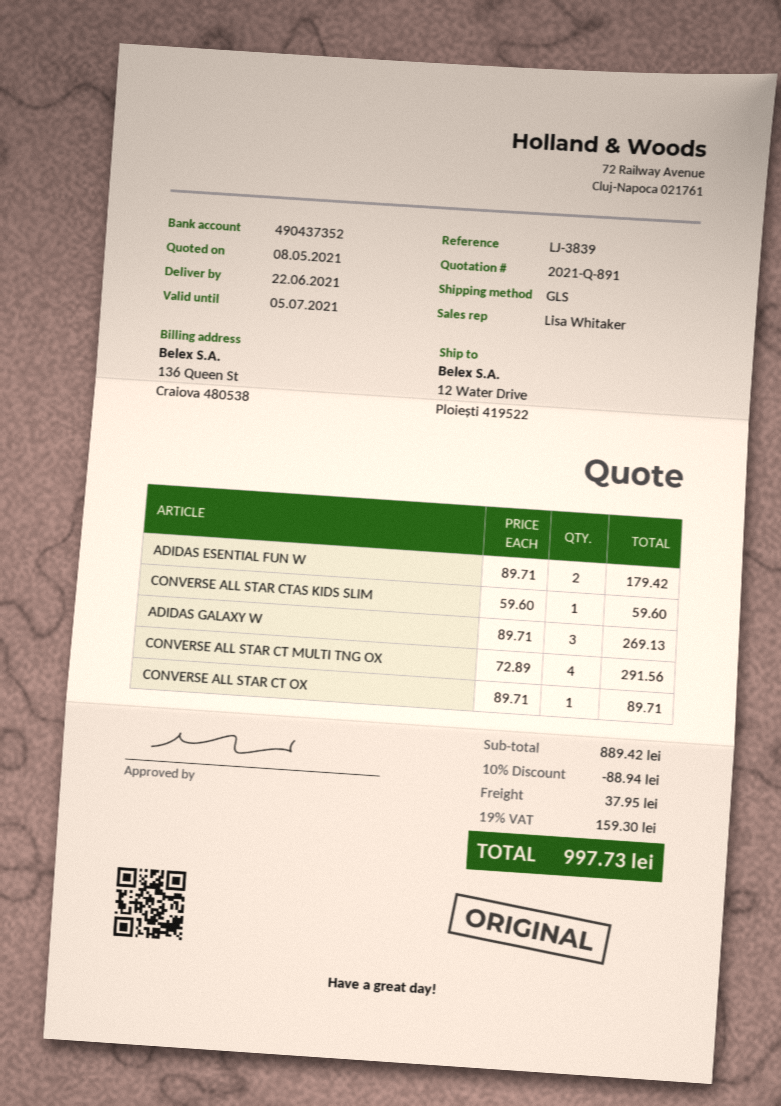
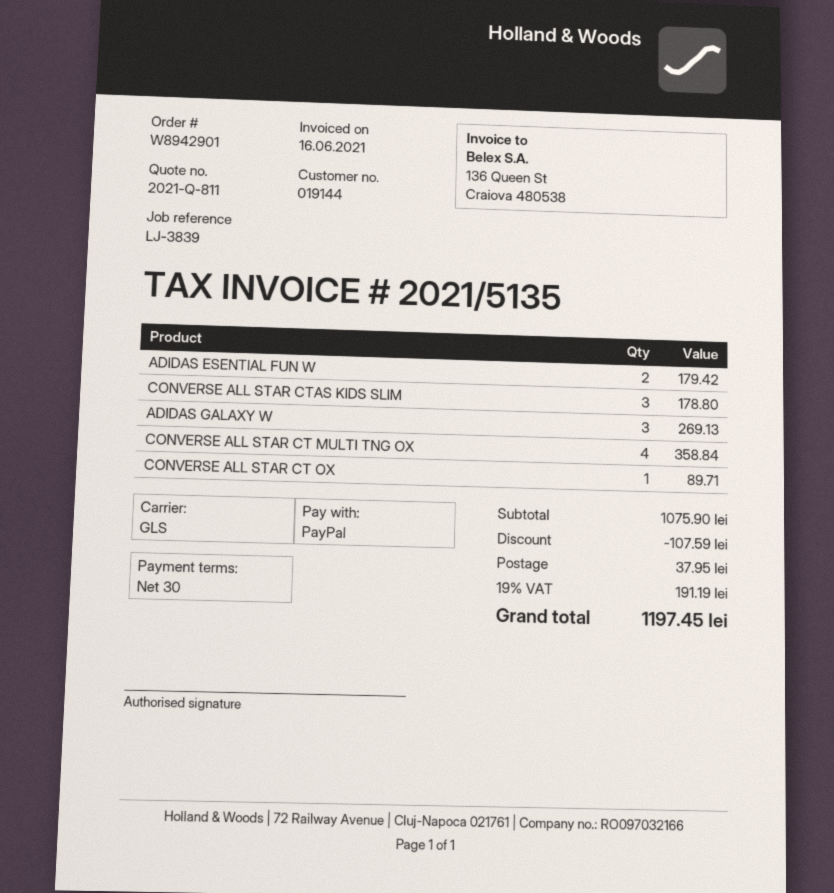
quote number: 2021-Q-891 -> 2021-Q-811
CONVERSE ALL STAR CTAS KIDS SLIM: 1 for 59.60 -> 3 for 178.80
CONVERSE ALL STAR CT MULTI TNG OX: 4 for 291.56 -> 4 for 358.84
subtotal: 889.42 -> 1075.90
discount: 88.94 -> 107.59
tax: 19% = 159.30 -> 19% = 191.19
total: 997.73 -> 1197.45

